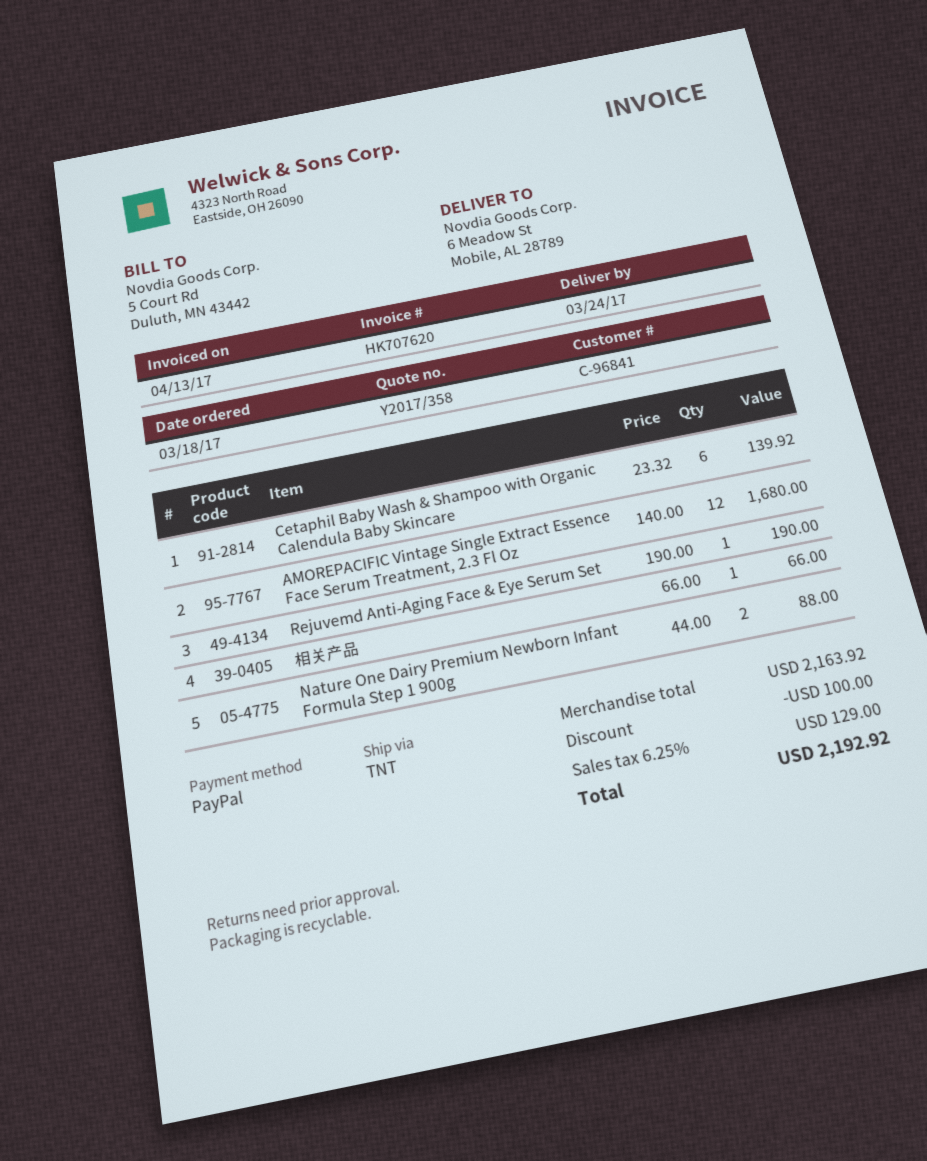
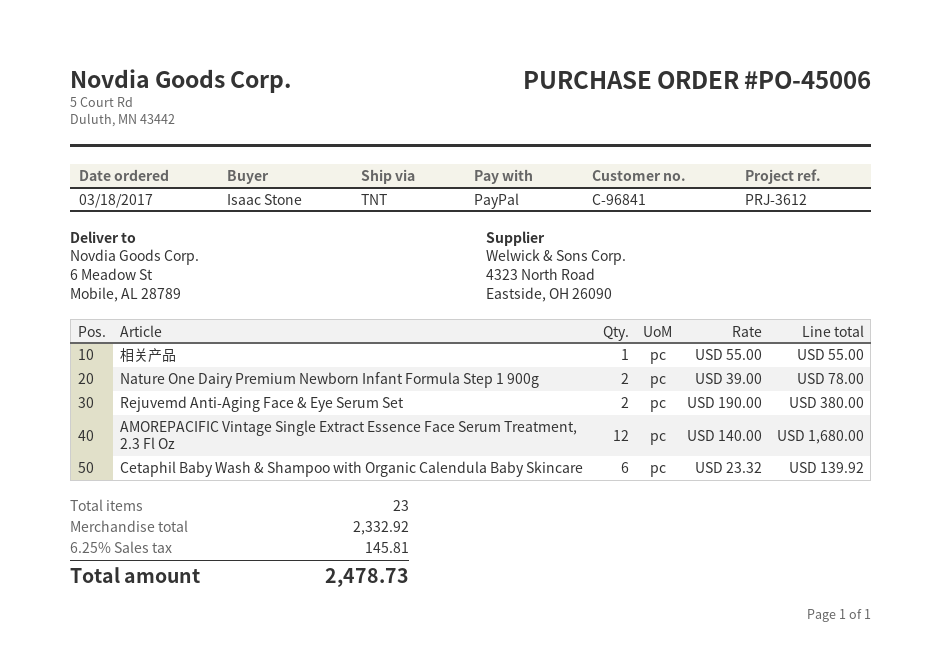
Rejuvemd Anti-Aging Face & Eye Serum Set: 1 x 190.00 = 190.00 -> 2 x 190.00 = 380.00
相关产品: 1 x 66.00 = 66.00 -> 1 x 55.00 = 55.00
Nature One Dairy Premium Newborn Infant Formula Step 1 900g: 2 x 44.00 = 88.00 -> 2 x 39.00 = 78.00
subtotal: 2163.92 -> 2332.92
discount: 100.00 -> none
tax: 6.25% = 129.00 -> 6.25% = 145.81
total: 2192.92 -> 2478.73

